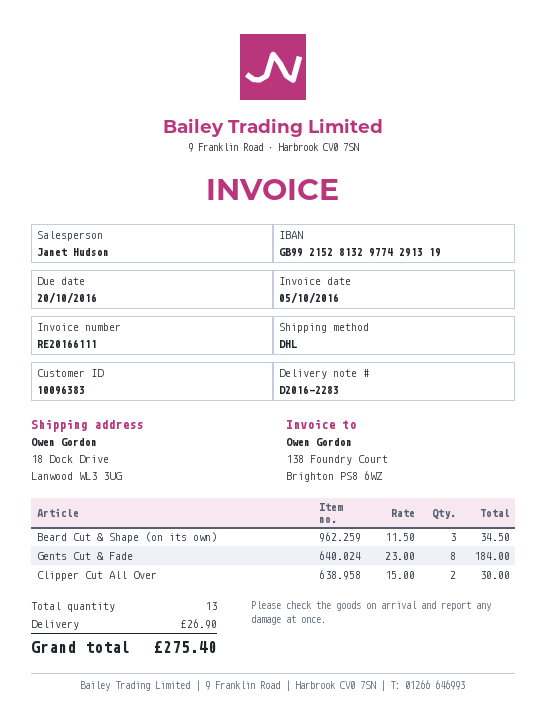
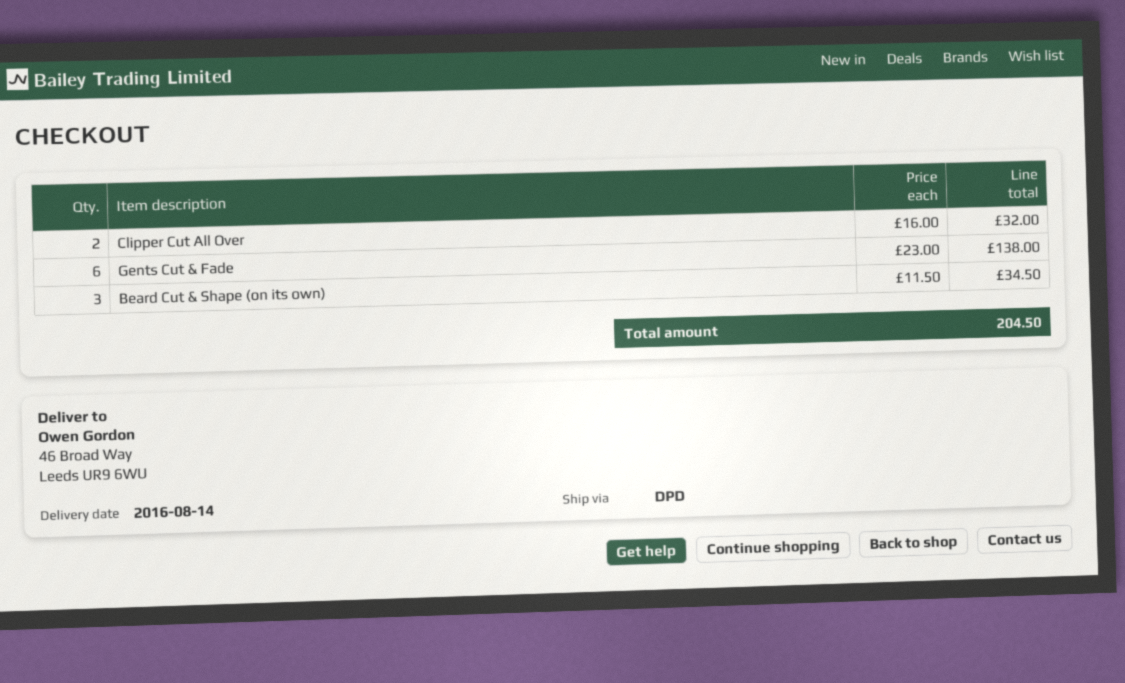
shipping method: DHL -> DPD
ship to: 18 Dock Drive, Lanwood WL3 3UG -> 46 Broad Way, Leeds UR9 6WU
Gents Cut & Fade: 8 x 23.00 = 184.00 -> 6 x 23.00 = 138.00
Clipper Cut All Over: 2 x 15.00 = 30.00 -> 2 x 16.00 = 32.00
shipping: 26.90 -> none
total: 275.40 -> 204.50

